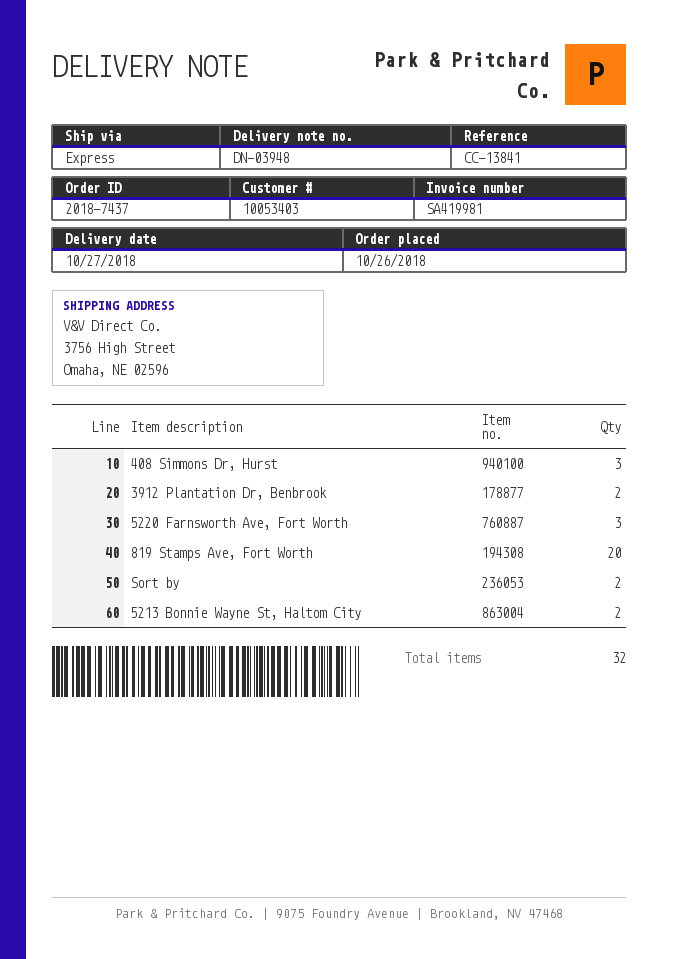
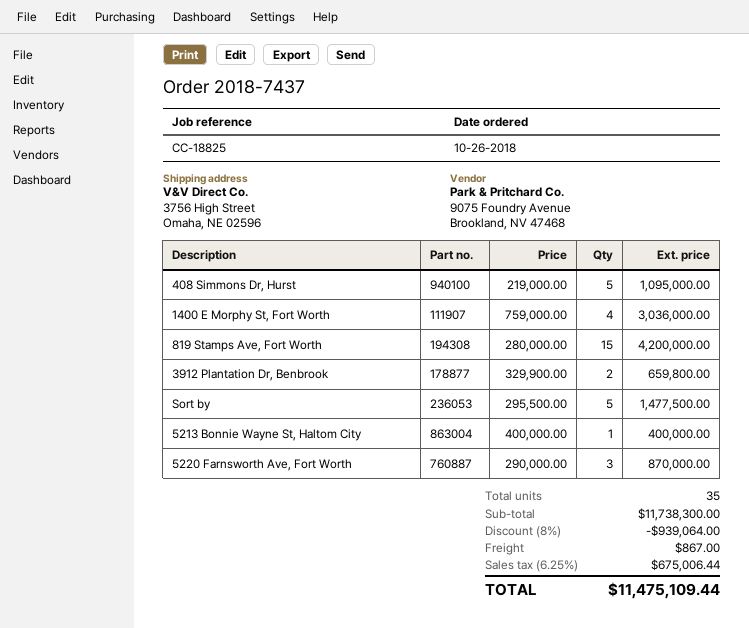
reference: CC-13841 -> CC-18825
408 Simmons Dr, Hurst: 3 -> 5
819 Stamps Ave, Fort Worth: 20 -> 15
Sort by: 2 -> 5
5213 Bonnie Wayne St, Haltom City: 2 -> 1
1400 E Morphy St, Fort Worth: none -> 4
total quantity: 32 -> 35

